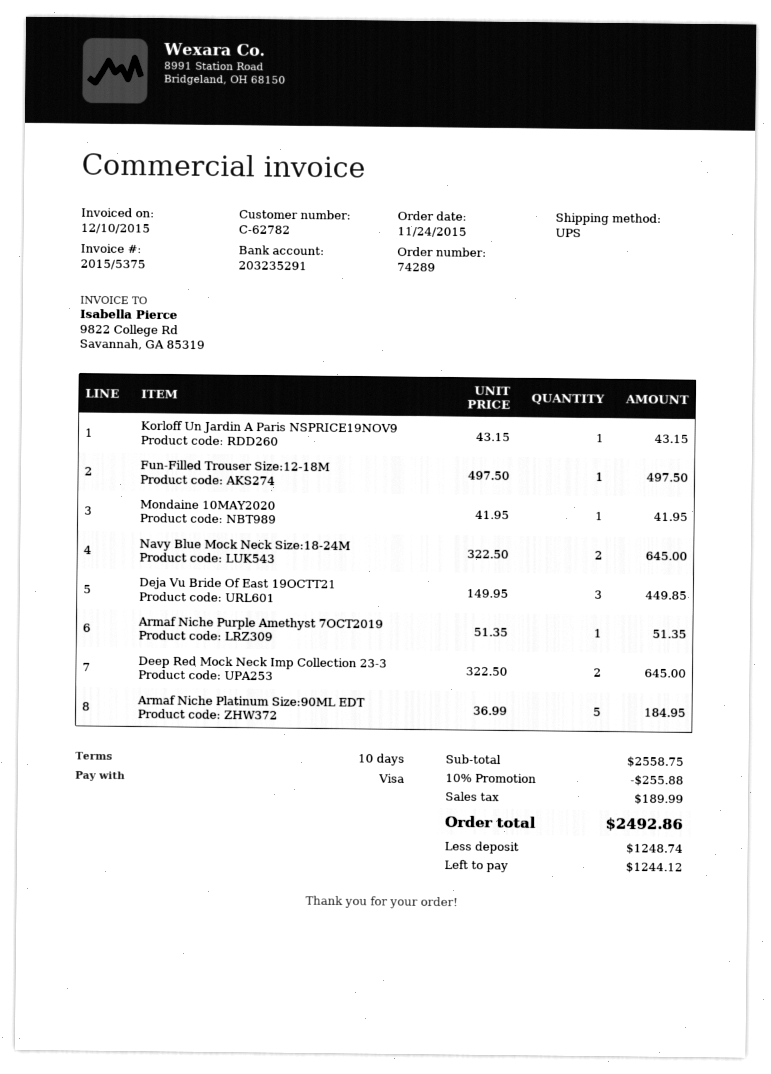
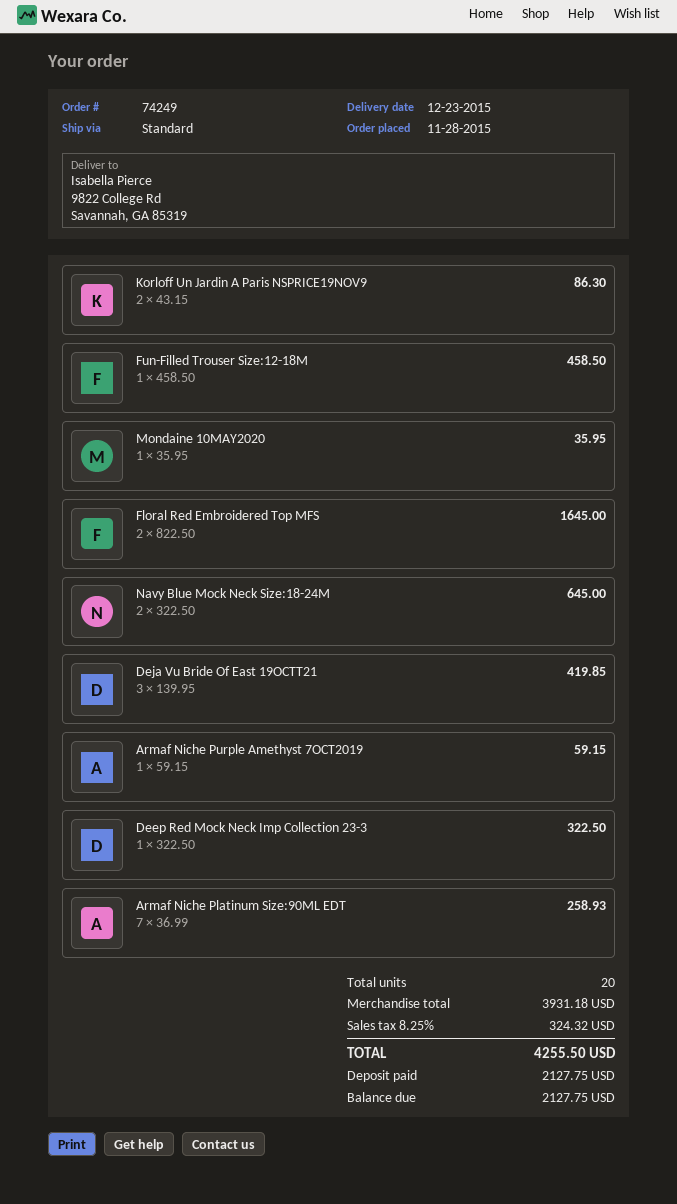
order number: 74289 -> 74249
order date: 2015-11-24 -> 2015-11-28
shipping method: UPS -> standard
Korloff Un Jardin A Paris NSPRICE19NOV9: 1 x 43.15 = 43.15 -> 2 x 43.15 = 86.30
Fun-Filled Trouser Size:12-18M: 1 x 497.50 = 497.50 -> 1 x 458.50 = 458.50
Mondaine 10MAY2020: 1 x 41.95 = 41.95 -> 1 x 35.95 = 35.95
Deja Vu Bride Of East 19OCTT21: 3 x 149.95 = 449.85 -> 3 x 139.95 = 419.85
Armaf Niche Purple Amethyst 7OCT2019: 1 x 51.35 = 51.35 -> 1 x 59.15 = 59.15
Deep Red Mock Neck Imp Collection 23-3: 2 x 322.50 = 645.00 -> 1 x 322.50 = 322.50
Armaf Niche Platinum Size:90ML EDT: 5 x 36.99 = 184.95 -> 7 x 36.99 = 258.93
Floral Red Embroidered Top MFS: none -> 2 x 822.50 = 1645.00
subtotal: 2558.75 -> 3931.18
discount: 10% = 255.88 -> none
tax: 189.99 -> 324.32
total: 2492.86 -> 4255.50
deposit: 1248.74 -> 2127.75
balance: 1244.12 -> 2127.75

